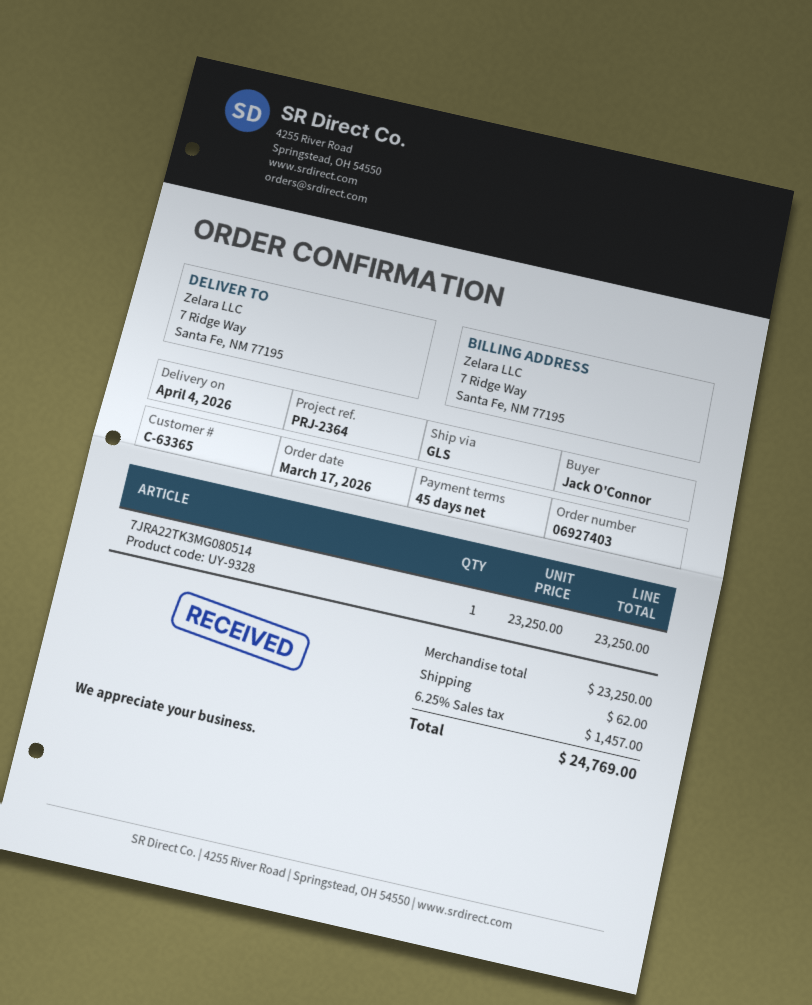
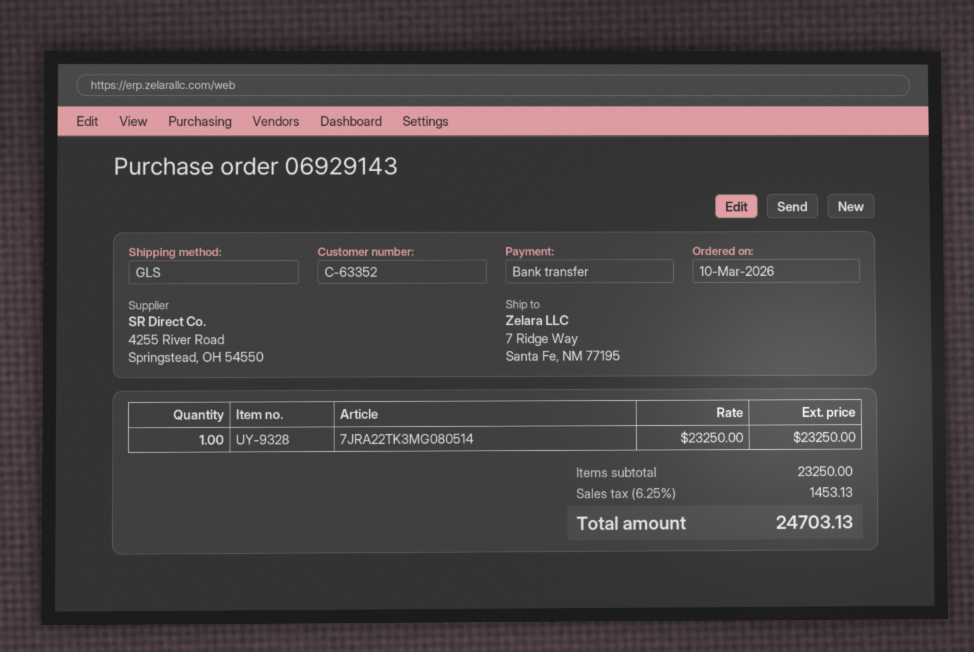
order number: 06927403 -> 06929143
order date: 2026-03-17 -> 2026-03-10
customer number: C-63365 -> C-63352
shipping: 62.00 -> none
tax: 6.25% = 1457.00 -> 6.25% = 1453.13
total: 24769.00 -> 24703.13

